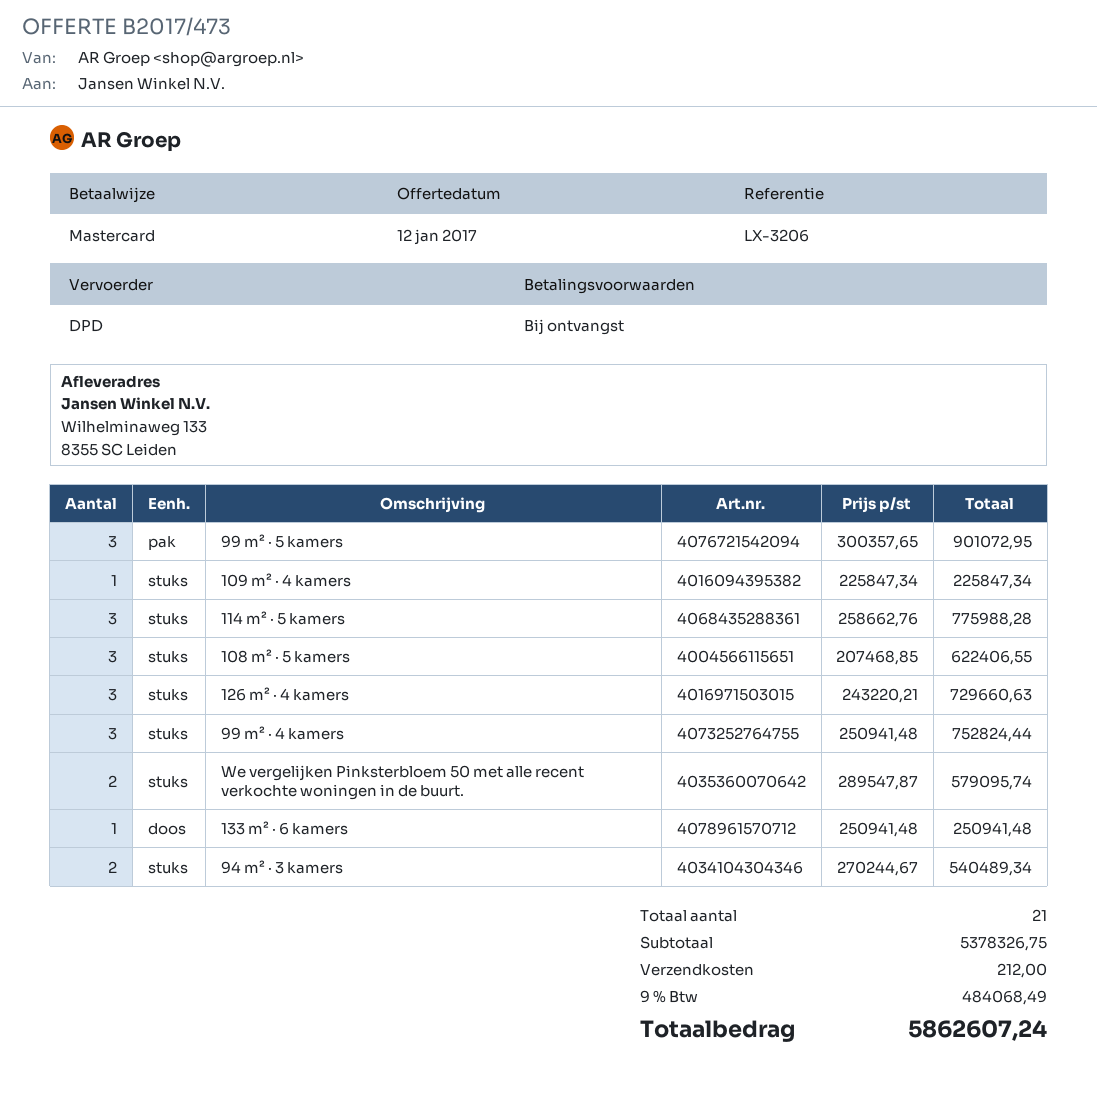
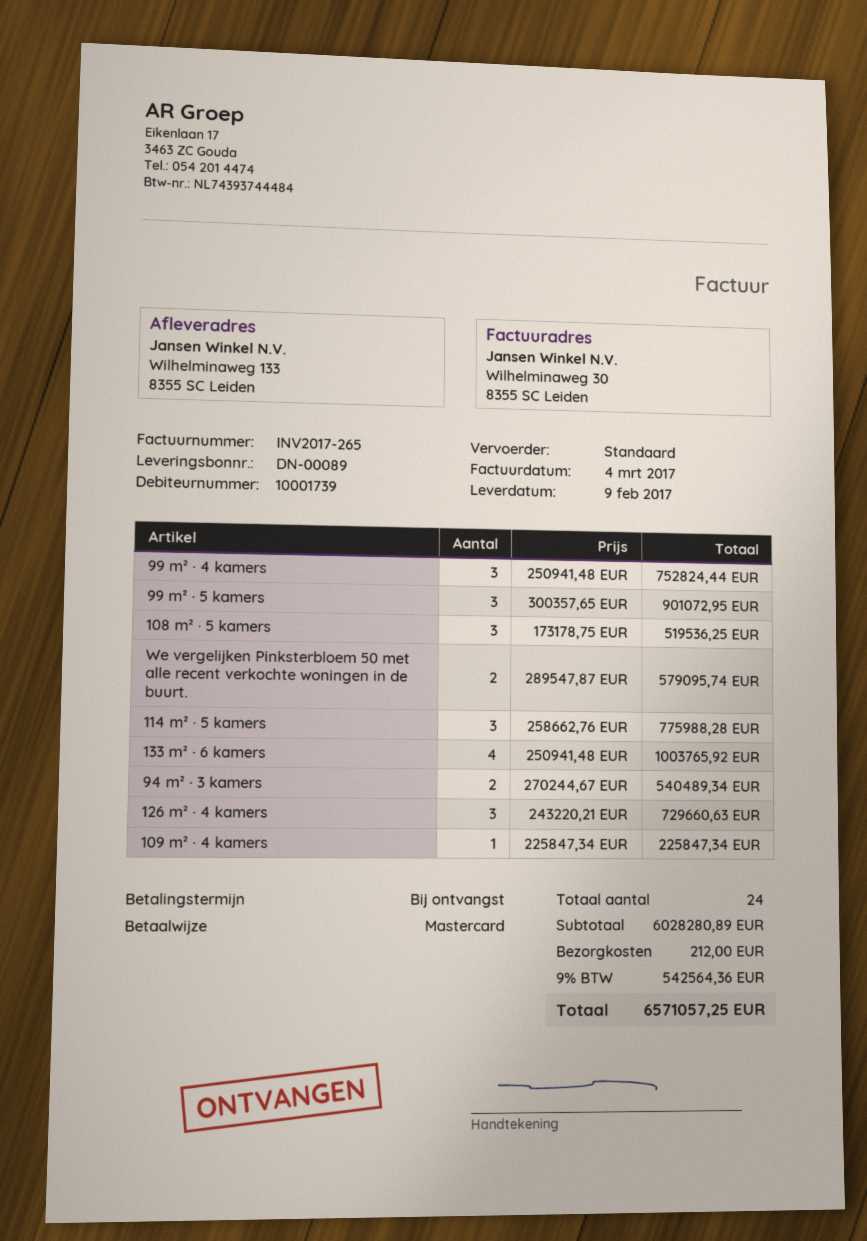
shipping method: DPD -> standard
108 m² · 5 kamers: 3 x 207468.85 = 622406.55 -> 3 x 173178.75 = 519536.25
133 m² · 6 kamers: 1 x 250941.48 = 250941.48 -> 4 x 250941.48 = 1003765.92
total quantity: 21 -> 24
subtotal: 5378326.75 -> 6028280.89
tax: 9% = 484068.49 -> 9% = 542564.36
total: 5862607.24 -> 6571057.25

